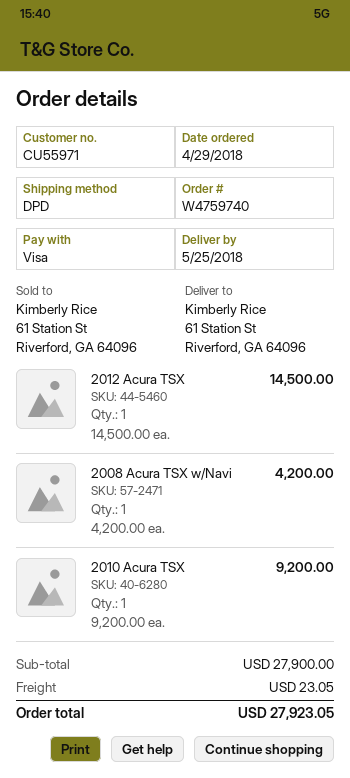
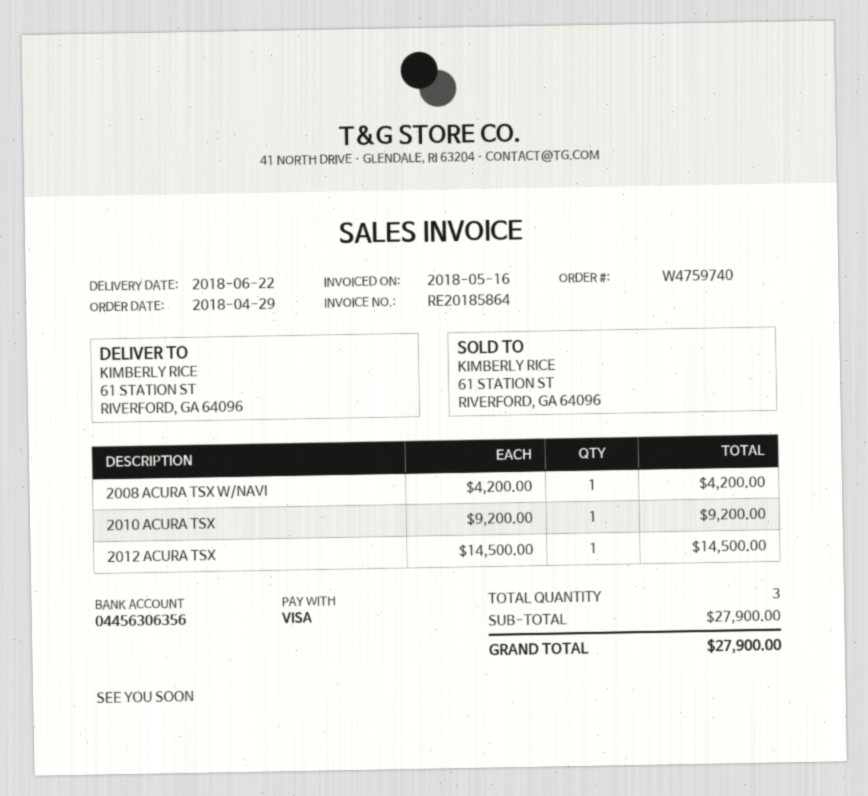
delivery date: 2018-05-25 -> 2018-06-22
shipping: 23.05 -> none
total: 27923.05 -> 27900.00

